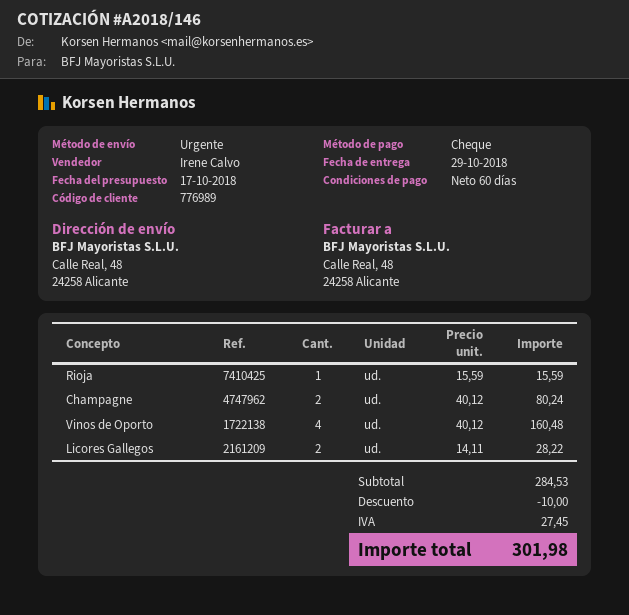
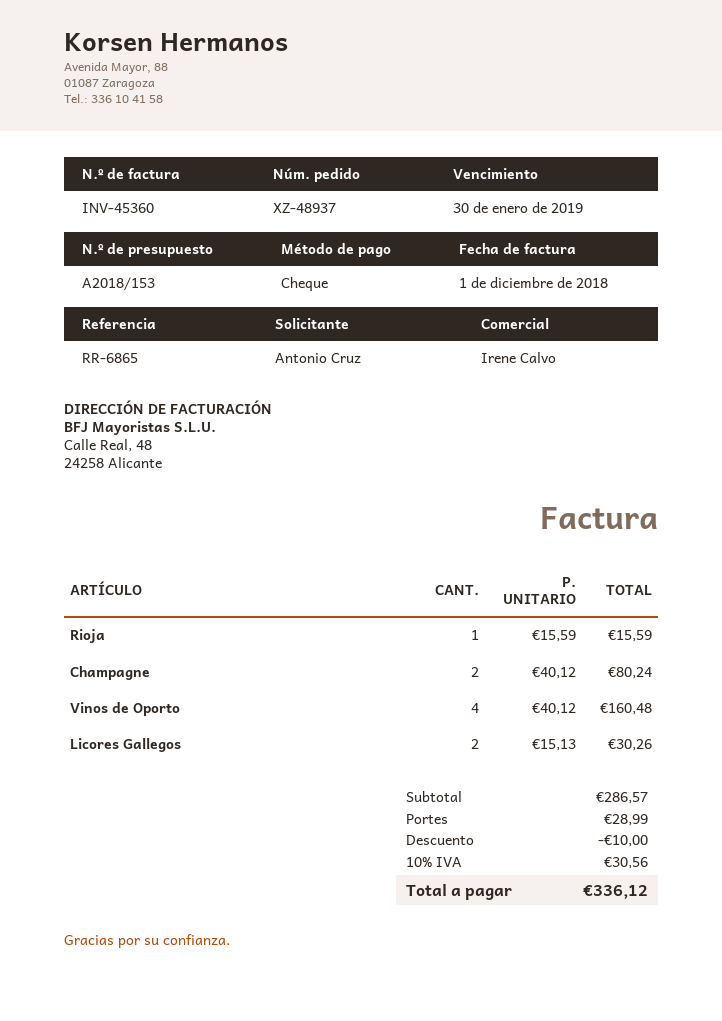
quote number: A2018/146 -> A2018/153
Licores Gallegos: 2 x 14.11 = 28.22 -> 2 x 15.13 = 30.26
subtotal: 284.53 -> 286.57
shipping: none -> 28.99
tax: 27.45 -> 30.56
total: 301.98 -> 336.12

